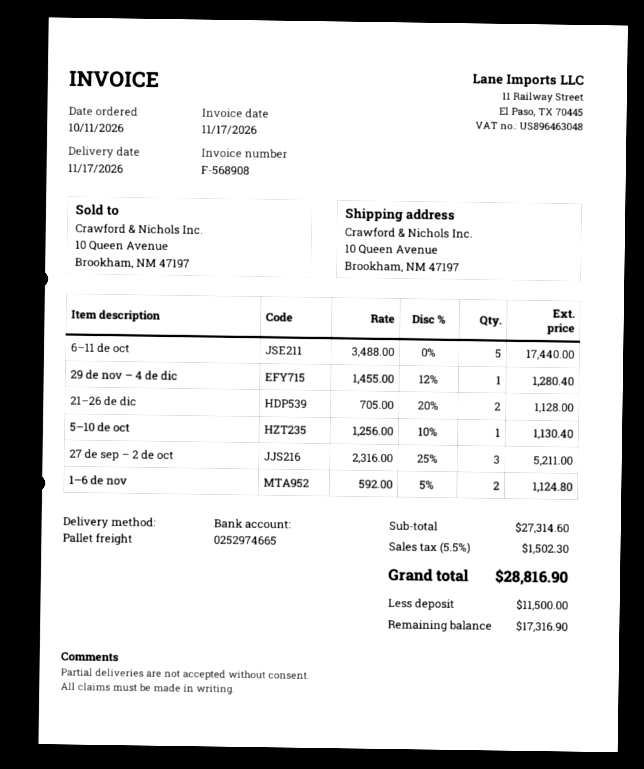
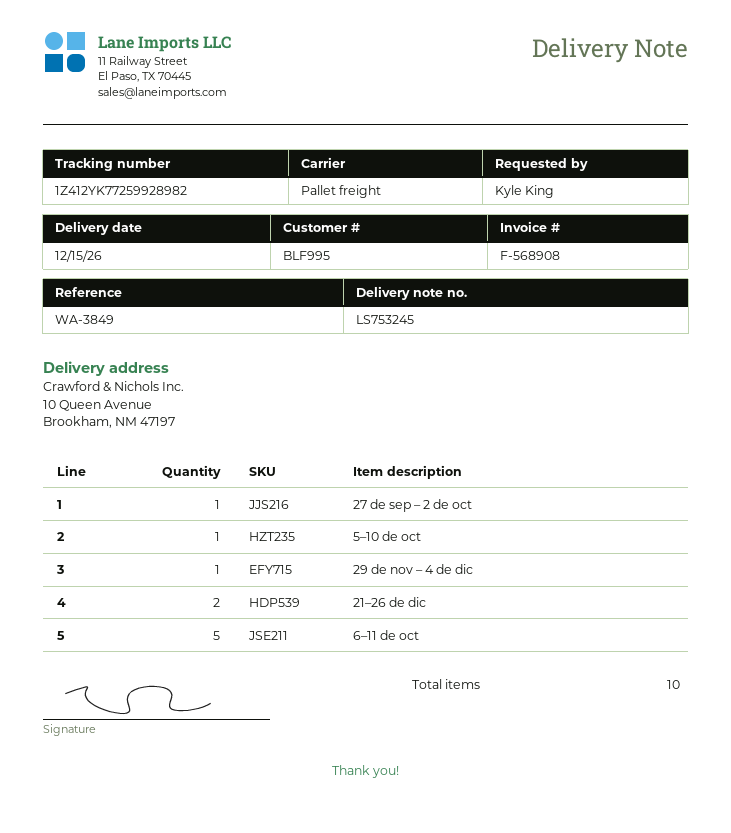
delivery date: 2026-11-17 -> 2026-12-15
27 de sep – 2 de oct: 3 -> 1
1–6 de nov: 2 -> none

